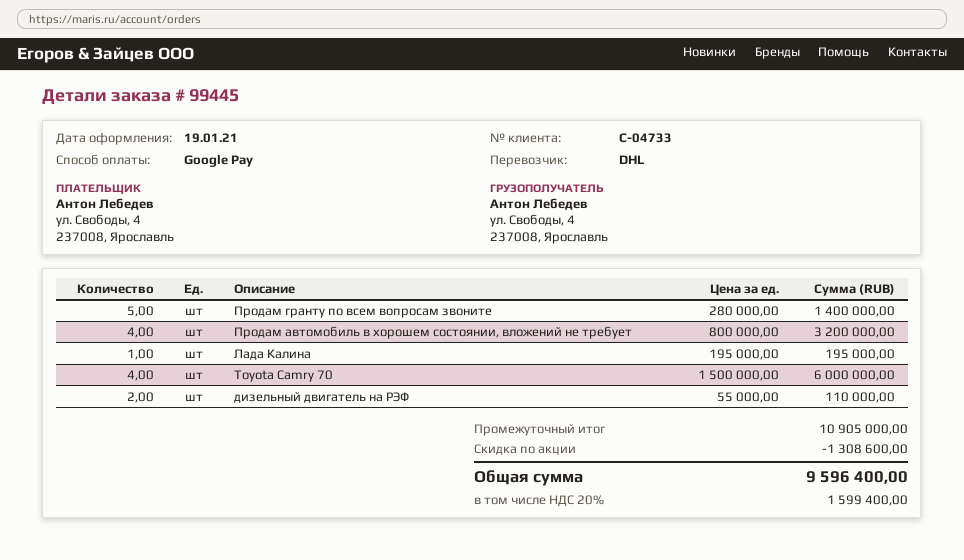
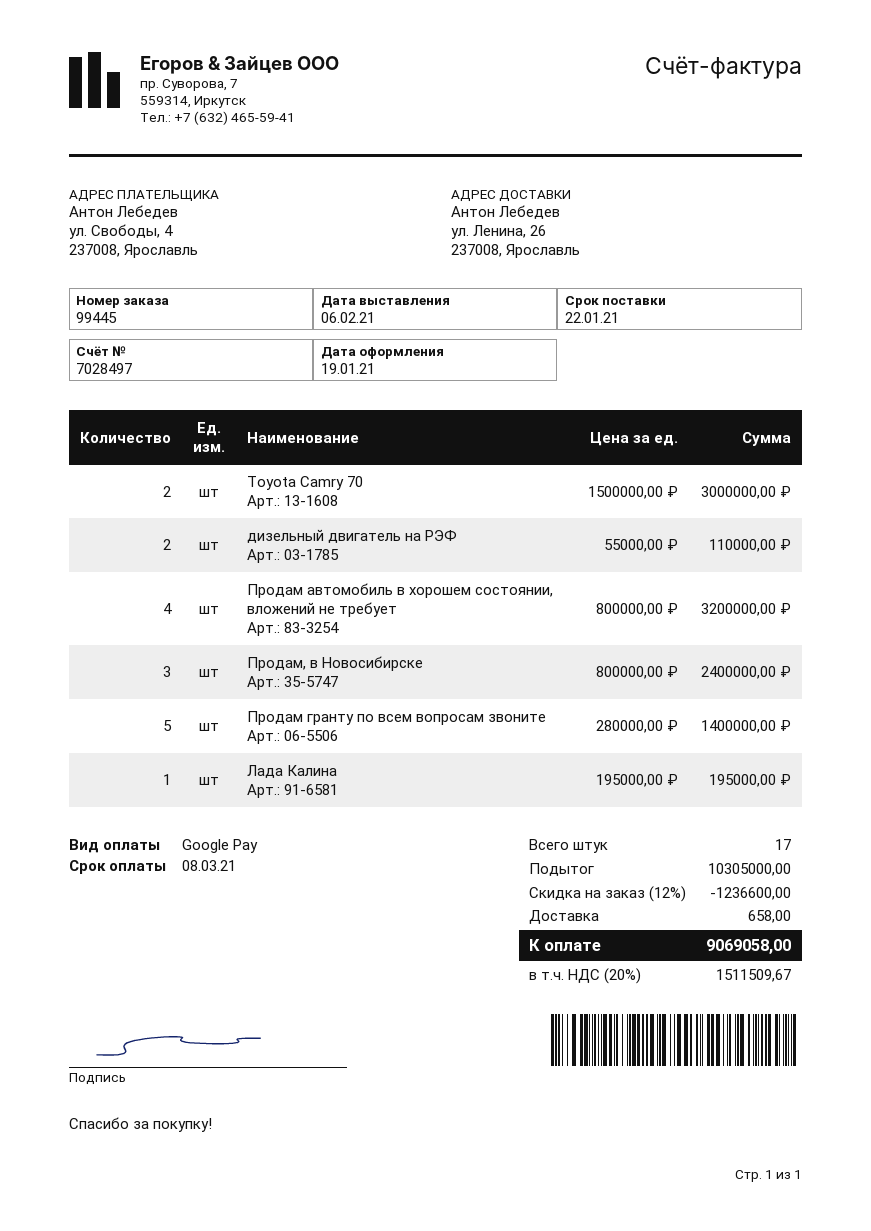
ship to: ул. Свободы, 4, 237008, Ярославль -> ул. Ленина, 26, 237008, Ярославль
Toyota Camry 70: 4 x 1500000.00 = 6000000.00 -> 2 x 1500000.00 = 3000000.00
Продам, в Новосибирске: none -> 3 x 800000.00 = 2400000.00
subtotal: 10905000.00 -> 10305000.00
discount: 1308600.00 -> 1236600.00
shipping: none -> 658.00
tax: 20% = 1599400.00 -> 20% = 1511509.67
total: 9596400.00 -> 9069058.00

